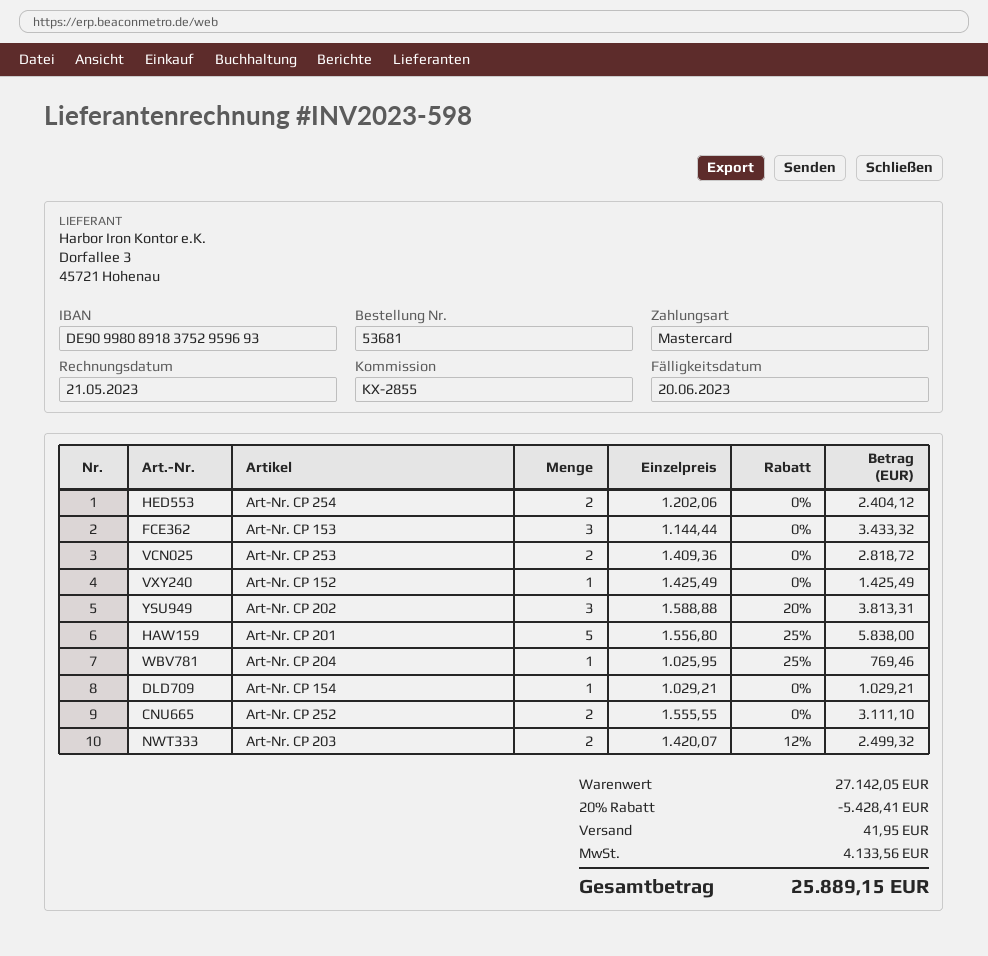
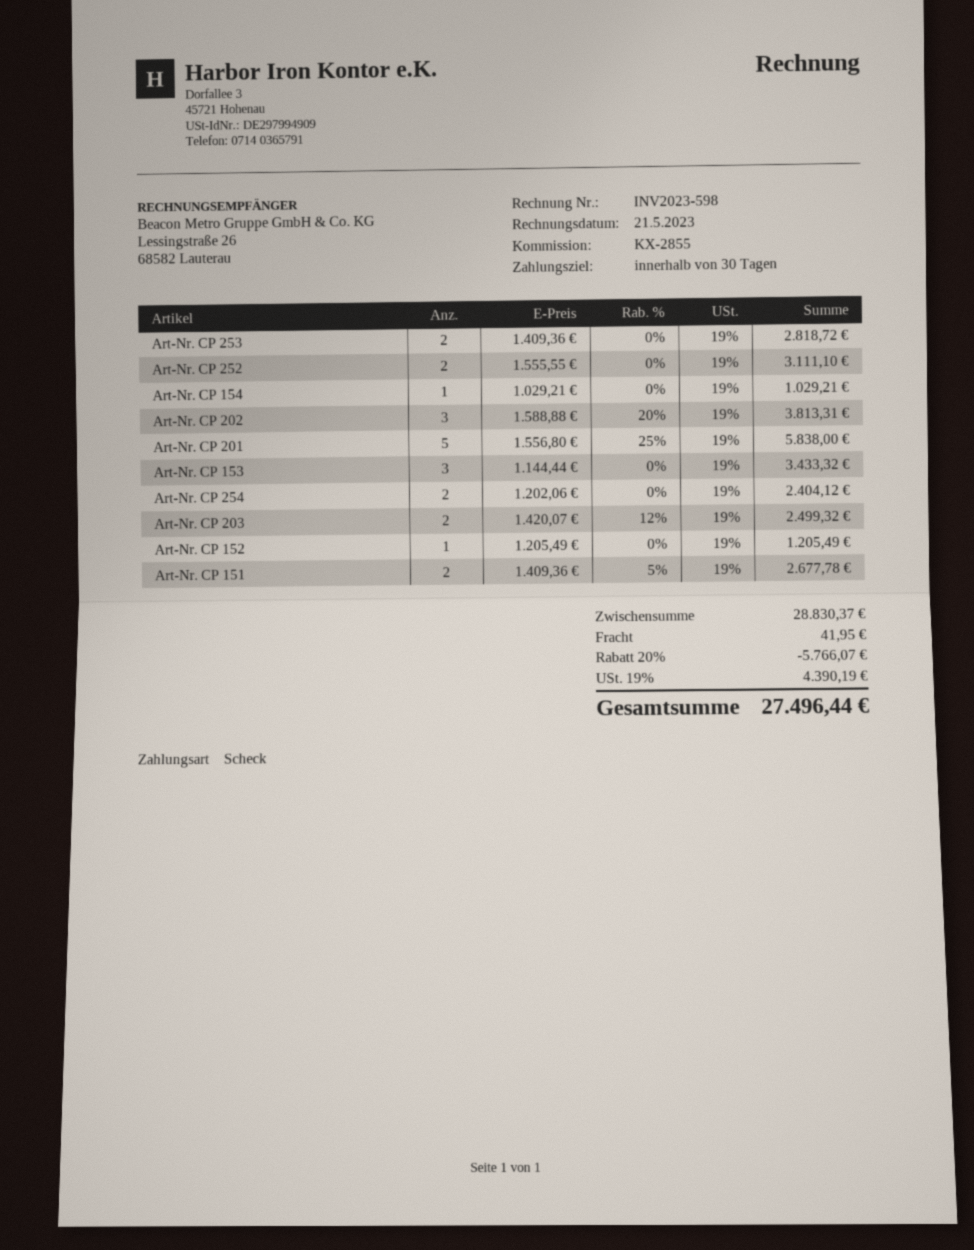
payment method: Mastercard -> cheque
Art-Nr. CP 152: 1 x 1425.49 = 1425.49 -> 1 x 1205.49 = 1205.49
Art-Nr. CP 204: 1 x 1025.95 - 25% = 769.46 -> none
Art-Nr. CP 151: none -> 2 x 1409.36 - 5% = 2677.78
subtotal: 27142.05 -> 28830.37
discount: 20% = 5428.41 -> 20% = 5766.07
tax: 4133.56 -> 4390.19
total: 25889.15 -> 27496.44

